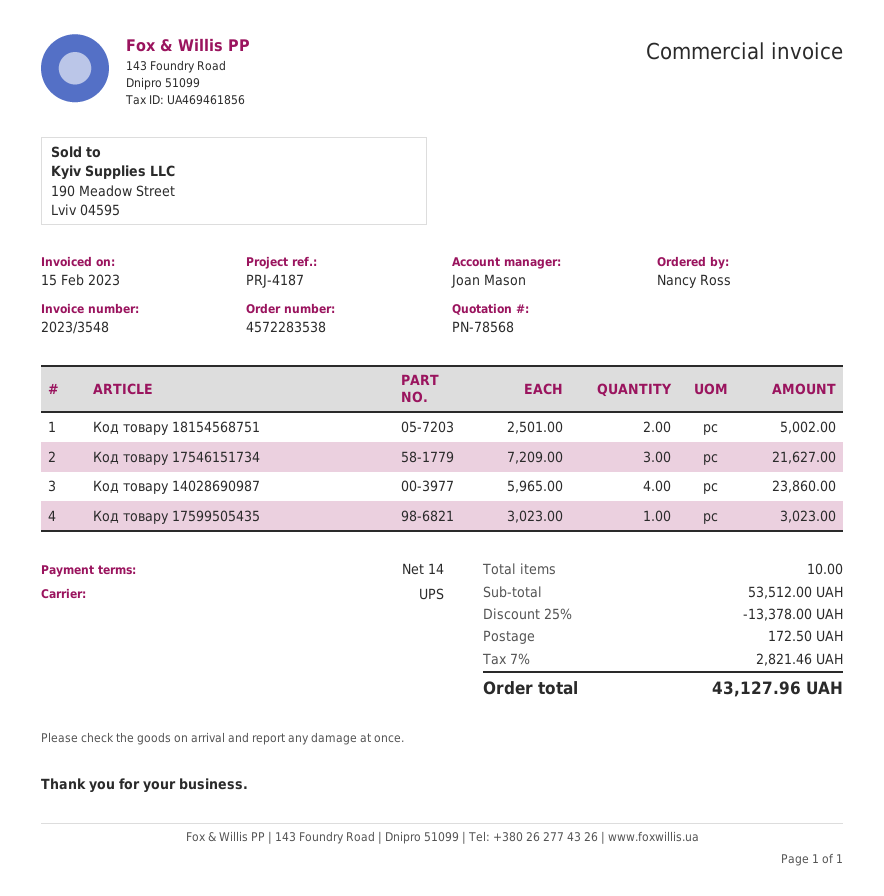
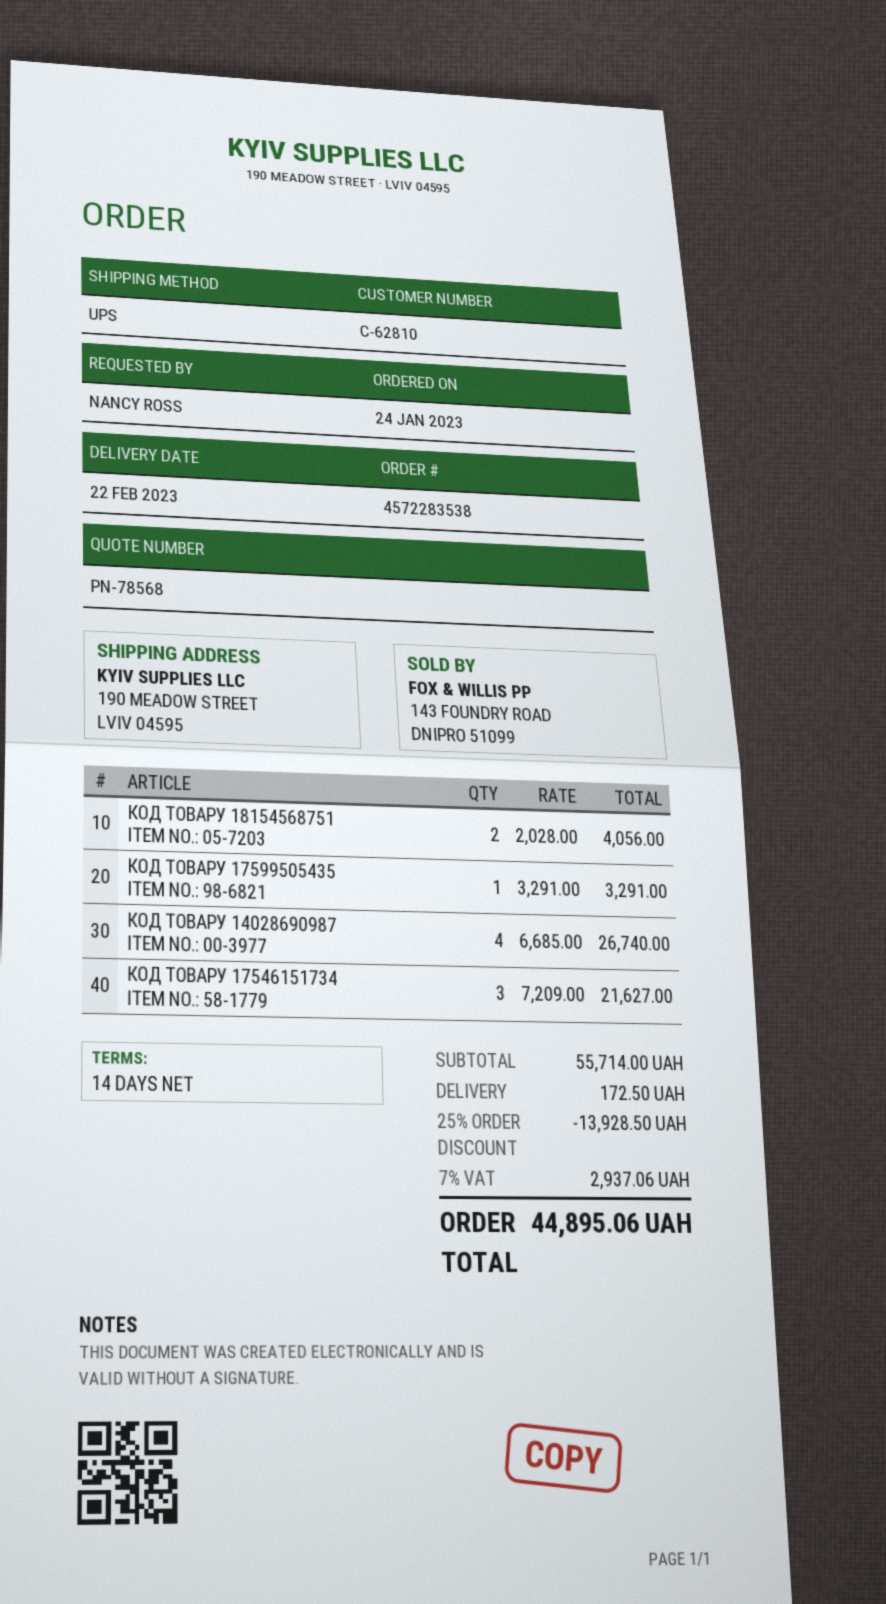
Код товару 18154568751: 2 x 2501.00 = 5002.00 -> 2 x 2028.00 = 4056.00
Код товару 14028690987: 4 x 5965.00 = 23860.00 -> 4 x 6685.00 = 26740.00
Код товару 17599505435: 1 x 3023.00 = 3023.00 -> 1 x 3291.00 = 3291.00
subtotal: 53512.00 -> 55714.00
discount: 25% = 13378.00 -> 25% = 13928.50
tax: 7% = 2821.46 -> 7% = 2937.06
total: 43127.96 -> 44895.06

